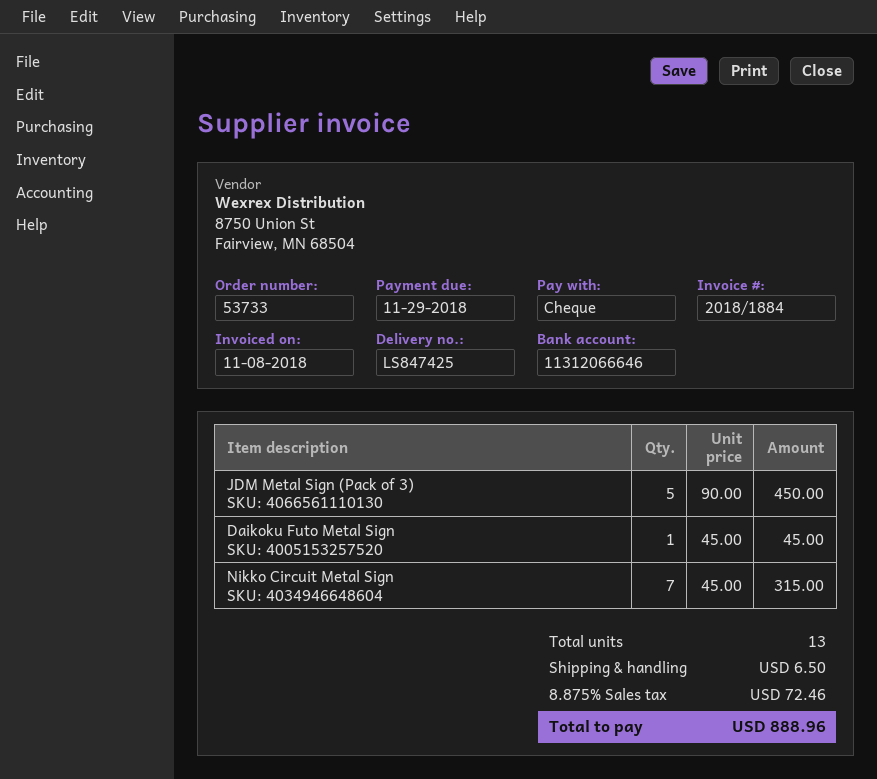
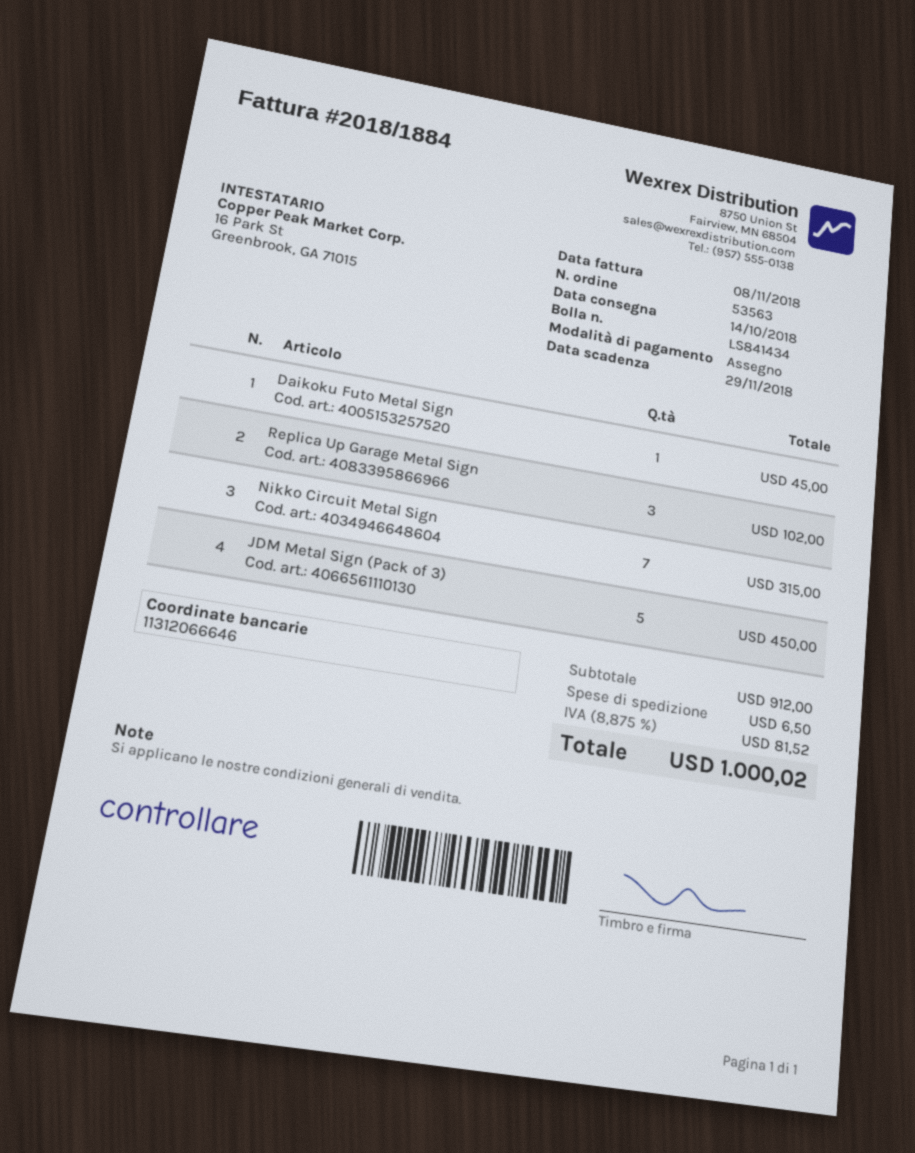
order number: 53733 -> 53563
delivery note number: LS847425 -> LS841434
Replica Up Garage Metal Sign: none -> 3 for 102.00
tax: 8.875% = 72.46 -> 8.875% = 81.52
total: 888.96 -> 1000.02

